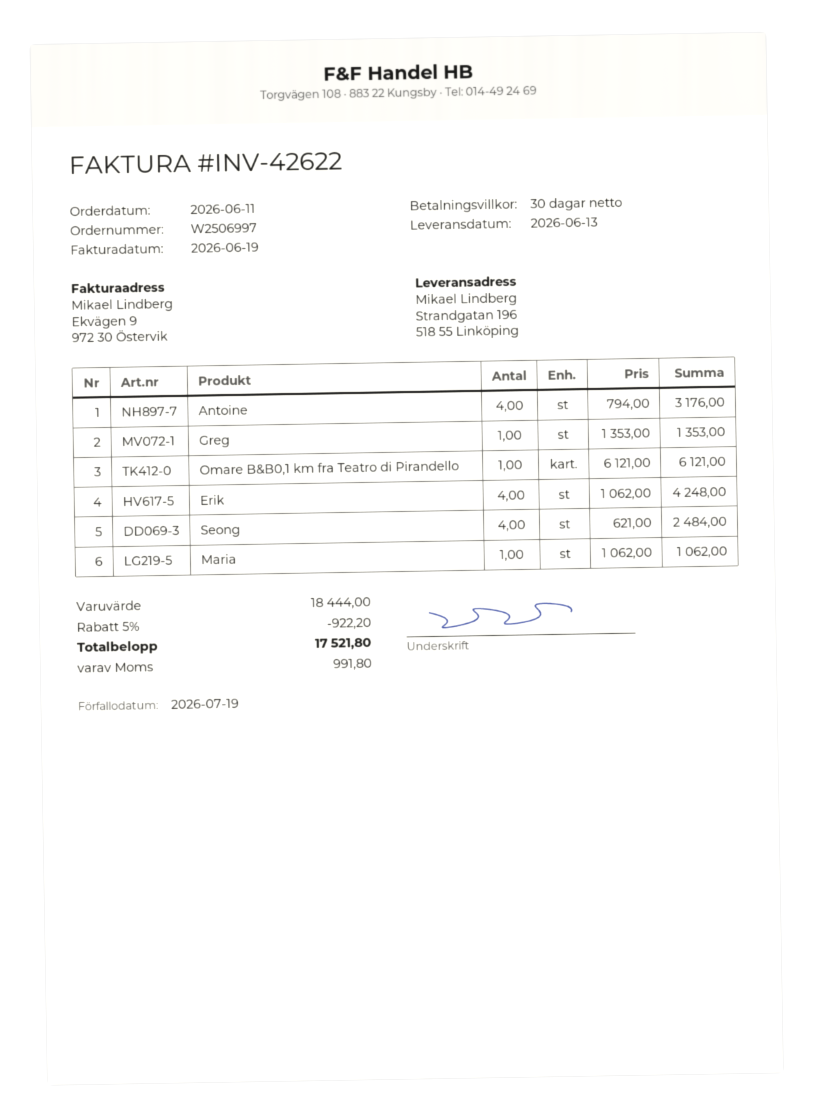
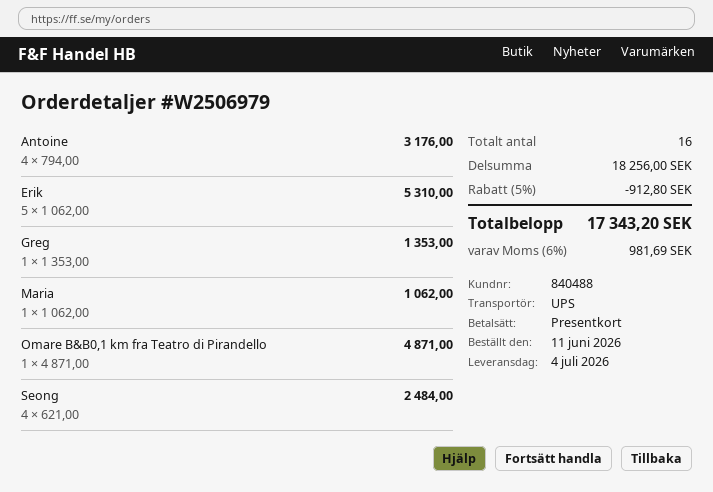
order number: W2506997 -> W2506979
delivery date: 2026-06-13 -> 2026-07-04
Omare B&B0,1 km fra Teatro di Pirandello: 1 x 6121.00 = 6121.00 -> 1 x 4871.00 = 4871.00
Erik: 4 x 1062.00 = 4248.00 -> 5 x 1062.00 = 5310.00
subtotal: 18444.00 -> 18256.00
discount: 5% = 922.20 -> 5% = 912.80
tax: 991.80 -> 981.69
total: 17521.80 -> 17343.20

